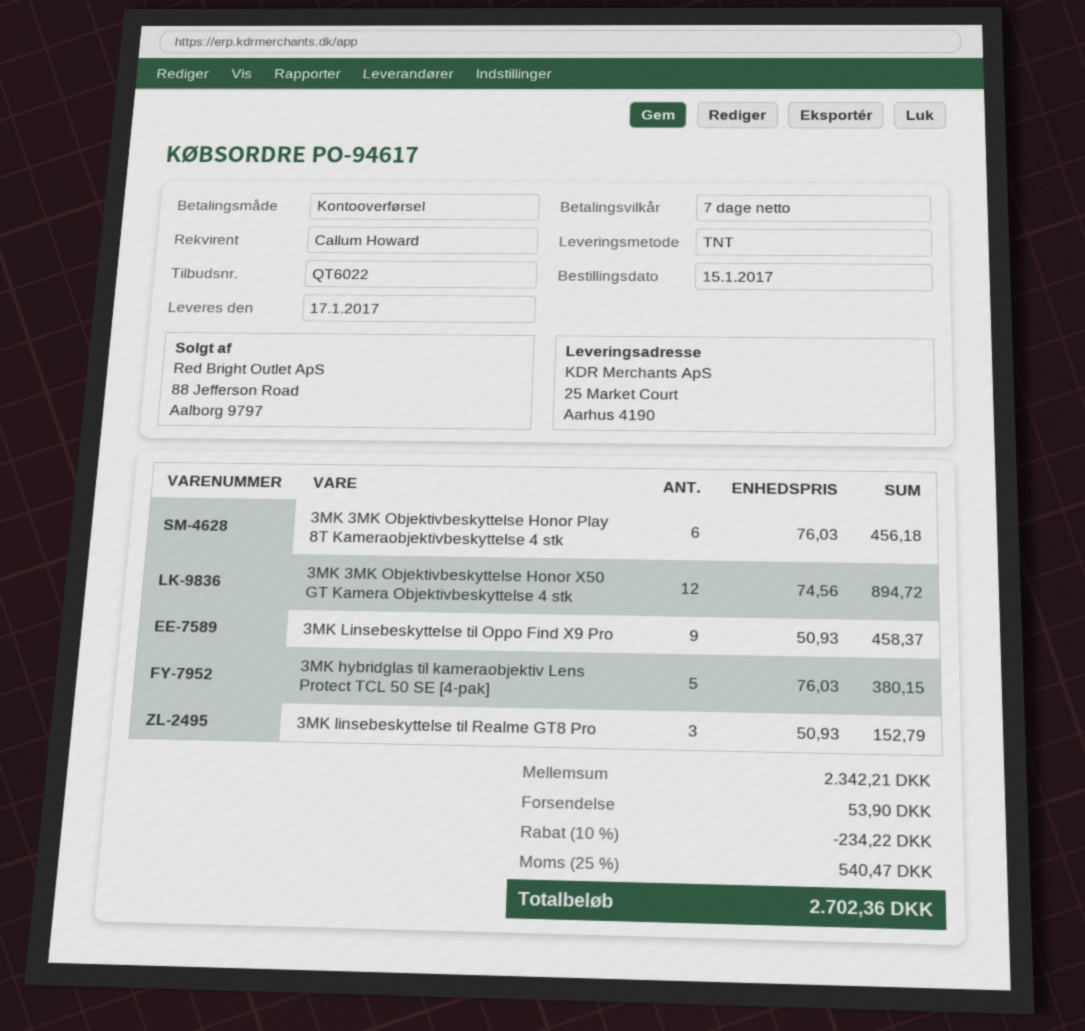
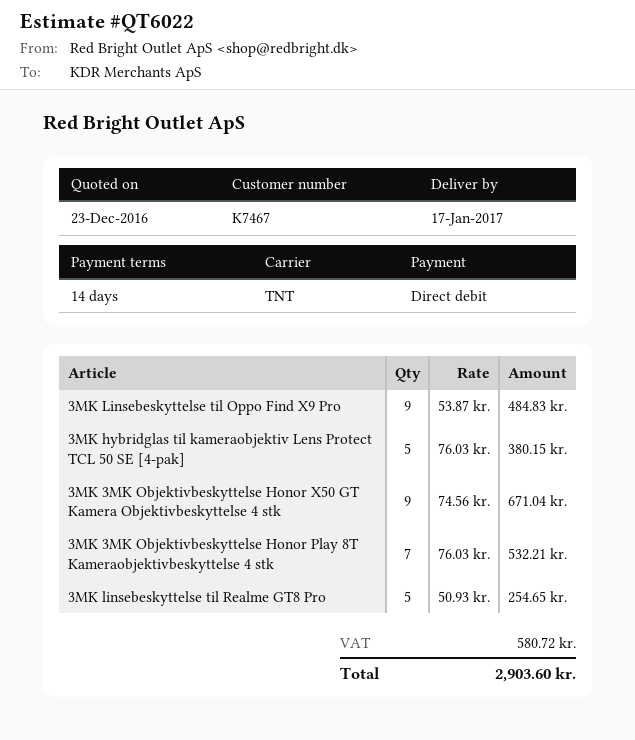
payment terms: 7 days -> 14 days
payment method: bank transfer -> direct debit
3MK 3MK Objektivbeskyttelse Honor Play 8T Kameraobjektivbeskyttelse 4 stk: 6 x 76.03 = 456.18 -> 7 x 76.03 = 532.21
3MK 3MK Objektivbeskyttelse Honor X50 GT Kamera Objektivbeskyttelse 4 stk: 12 x 74.56 = 894.72 -> 9 x 74.56 = 671.04
3MK Linsebeskyttelse til Oppo Find X9 Pro: 9 x 50.93 = 458.37 -> 9 x 53.87 = 484.83
3MK linsebeskyttelse til Realme GT8 Pro: 3 x 50.93 = 152.79 -> 5 x 50.93 = 254.65
discount: 10% = 234.22 -> none
shipping: 53.90 -> none
tax: 540.47 -> 580.72
total: 2702.36 -> 2903.60

